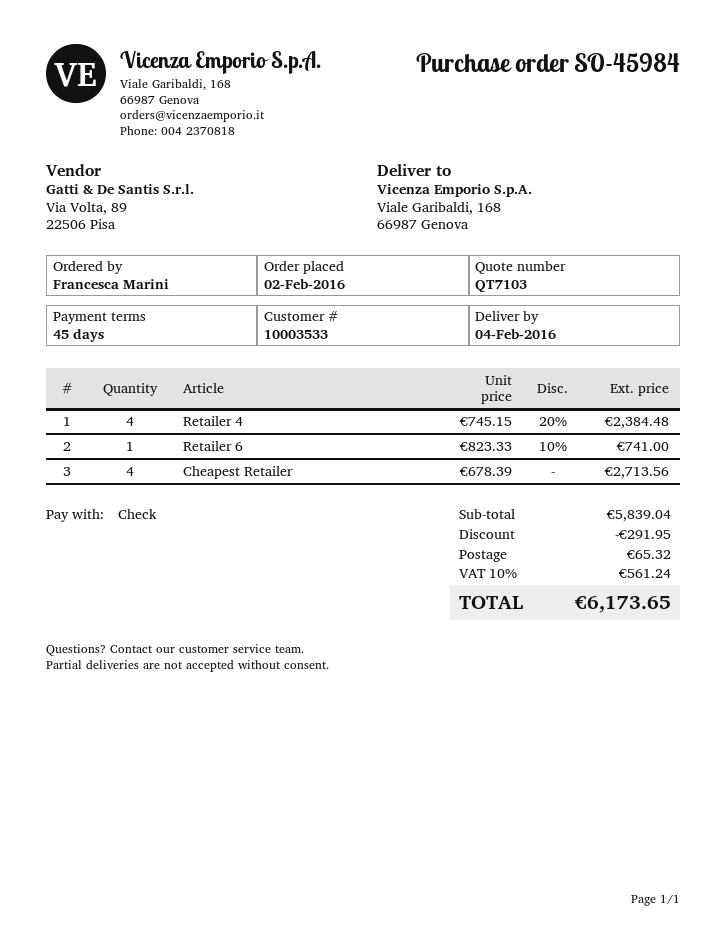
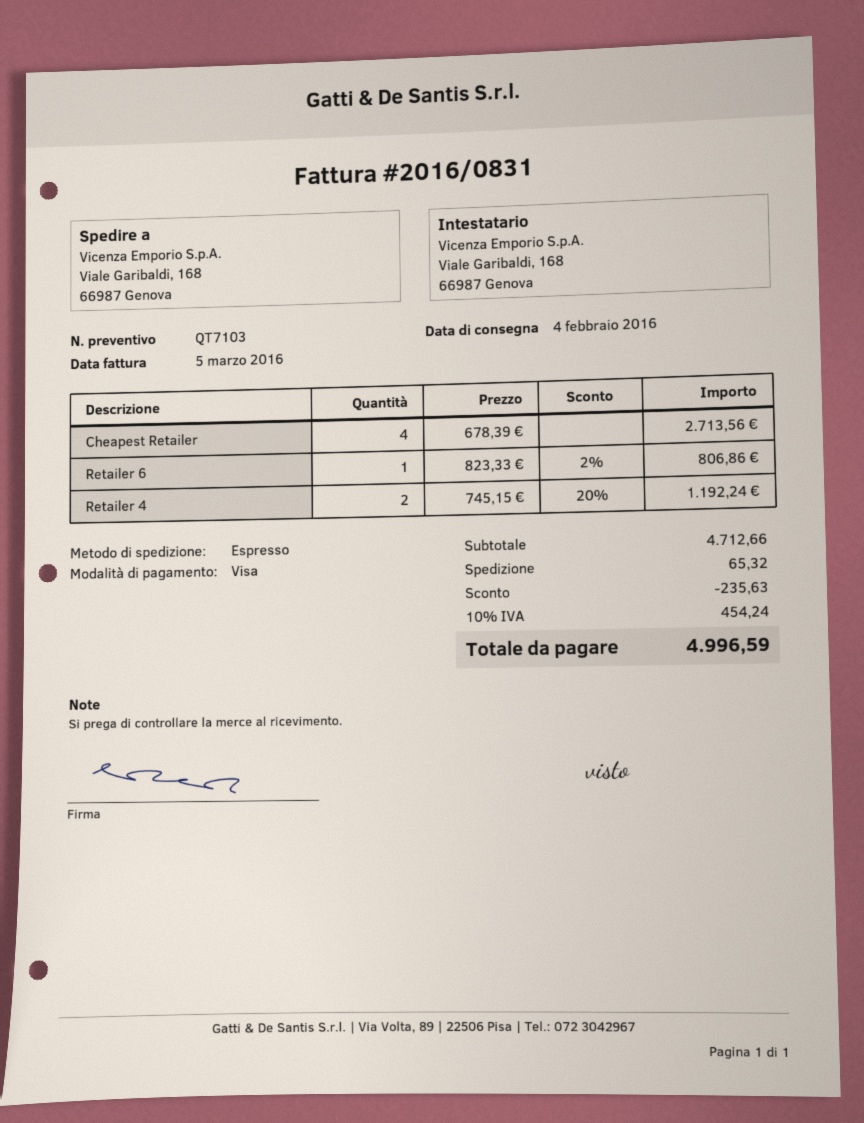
payment method: cheque -> Visa
Retailer 4: 4 x 745.15 - 20% = 2384.48 -> 2 x 745.15 - 20% = 1192.24
Retailer 6: 1 x 823.33 - 10% = 741.00 -> 1 x 823.33 - 2% = 806.86
subtotal: 5839.04 -> 4712.66
discount: 291.95 -> 235.63
tax: 10% = 561.24 -> 10% = 454.24
total: 6173.65 -> 4996.59

